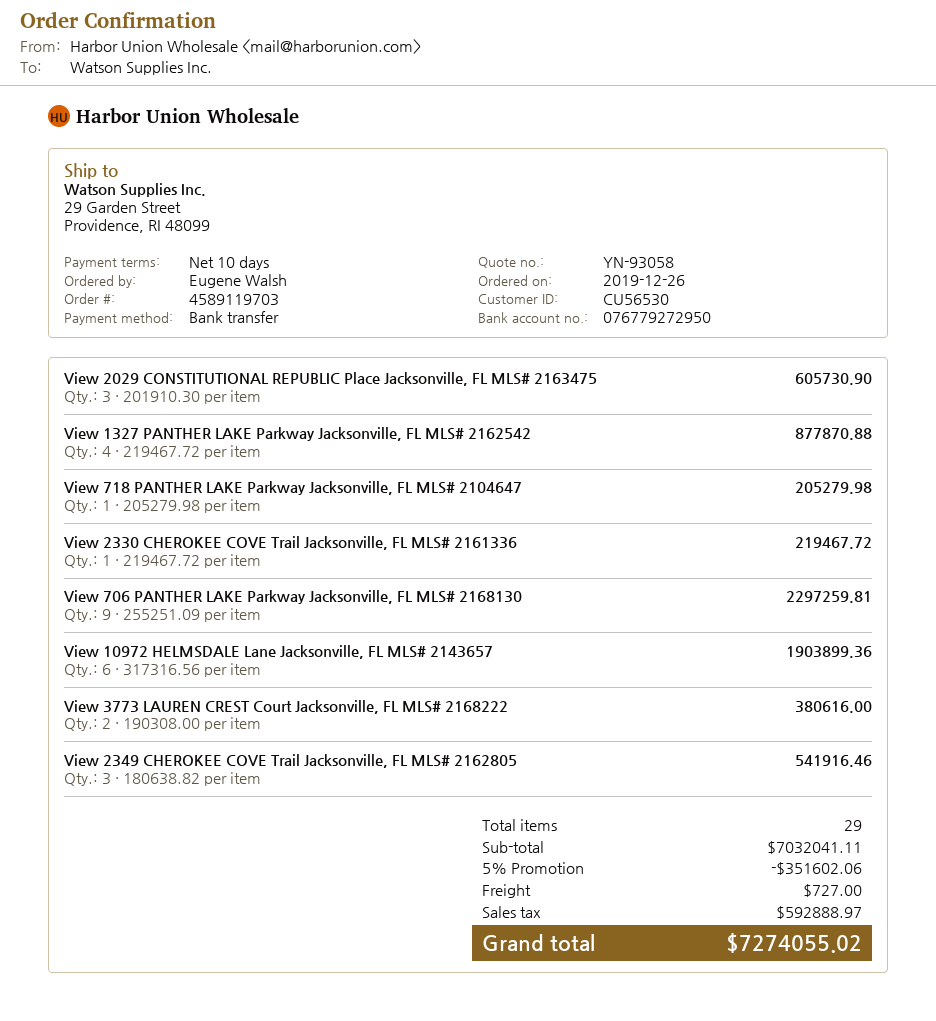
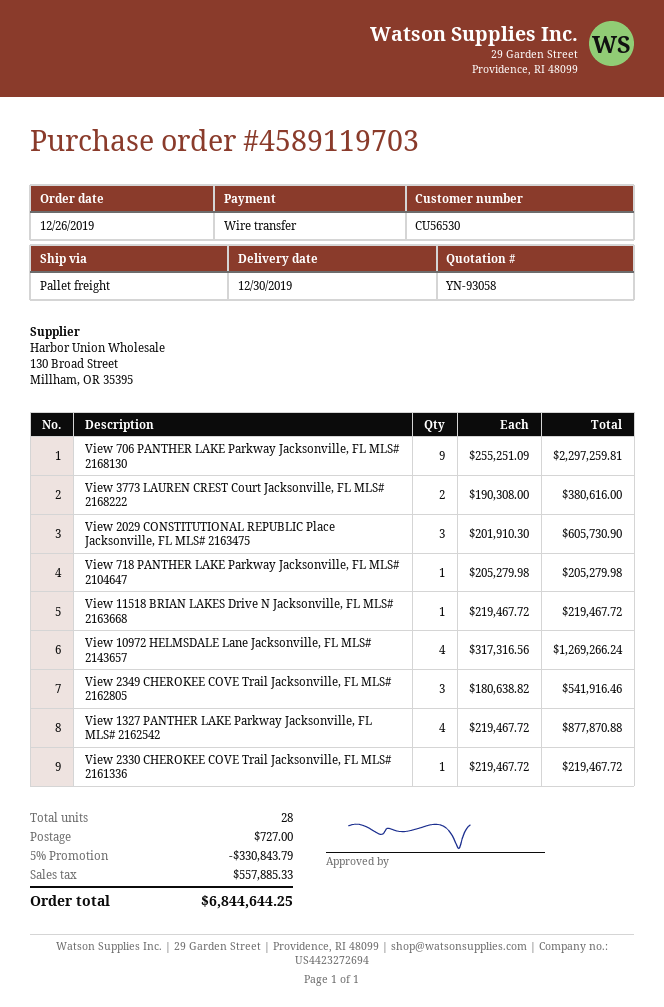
View 10972 HELMSDALE Lane Jacksonville, FL MLS# 2143657: 6 x 317316.56 = 1903899.36 -> 4 x 317316.56 = 1269266.24
View 11518 BRIAN LAKES Drive N Jacksonville, FL MLS# 2163668: none -> 1 x 219467.72 = 219467.72
total quantity: 29 -> 28
discount: 5% = 351602.06 -> 5% = 330843.79
tax: 592888.97 -> 557885.33
total: 7274055.02 -> 6844644.25

